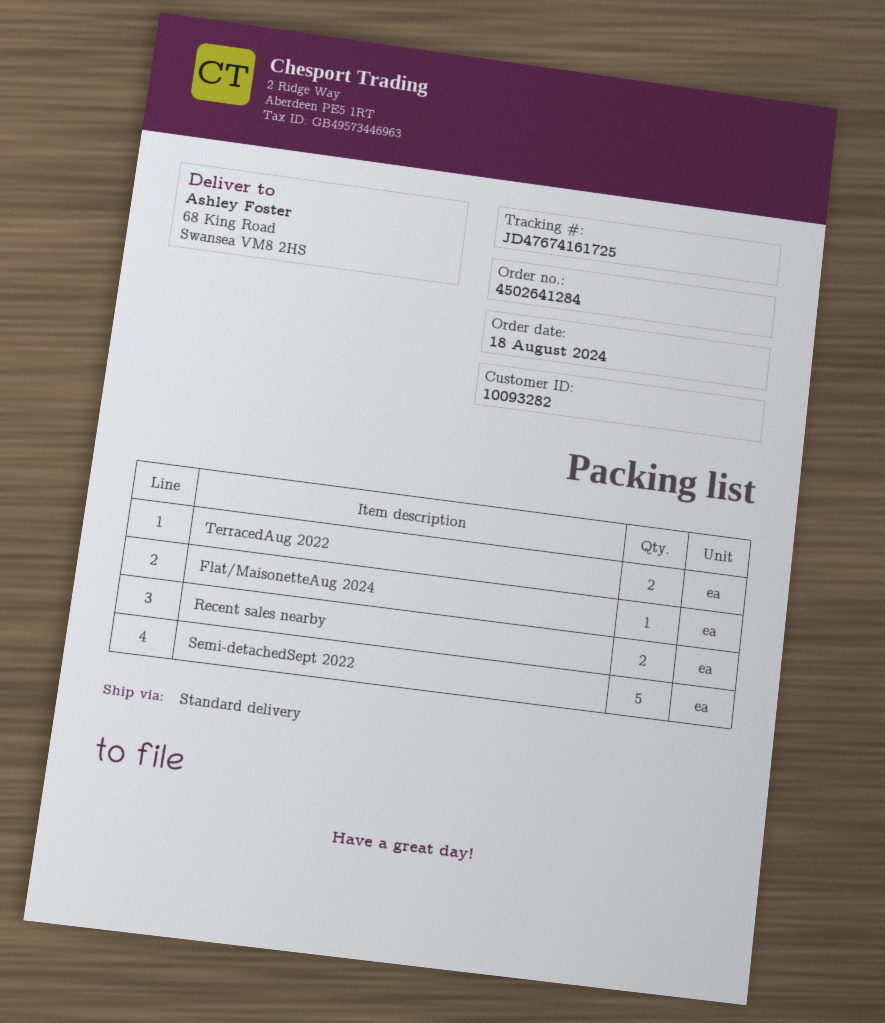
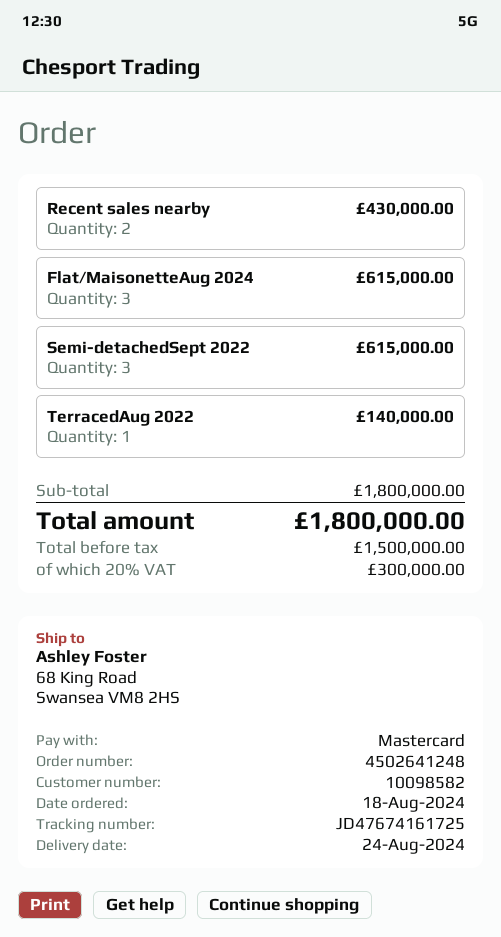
order number: 4502641284 -> 4502641248
customer number: 10093282 -> 10098582
TerracedAug 2022: 2 -> 1
Flat/MaisonetteAug 2024: 1 -> 3
Semi-detachedSept 2022: 5 -> 3

